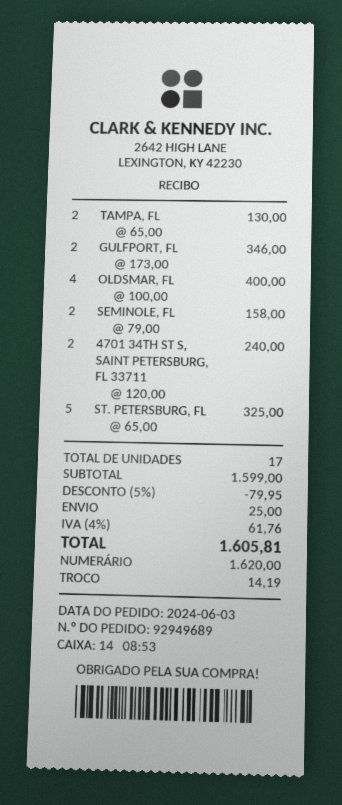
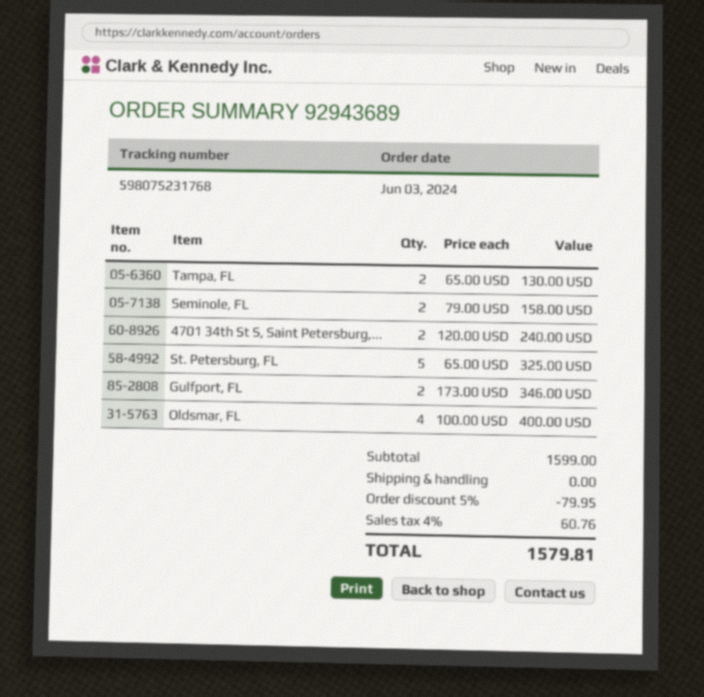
order number: 92949689 -> 92943689
shipping: 25.00 -> 0.00
tax: 4% = 61.76 -> 4% = 60.76
total: 1605.81 -> 1579.81

